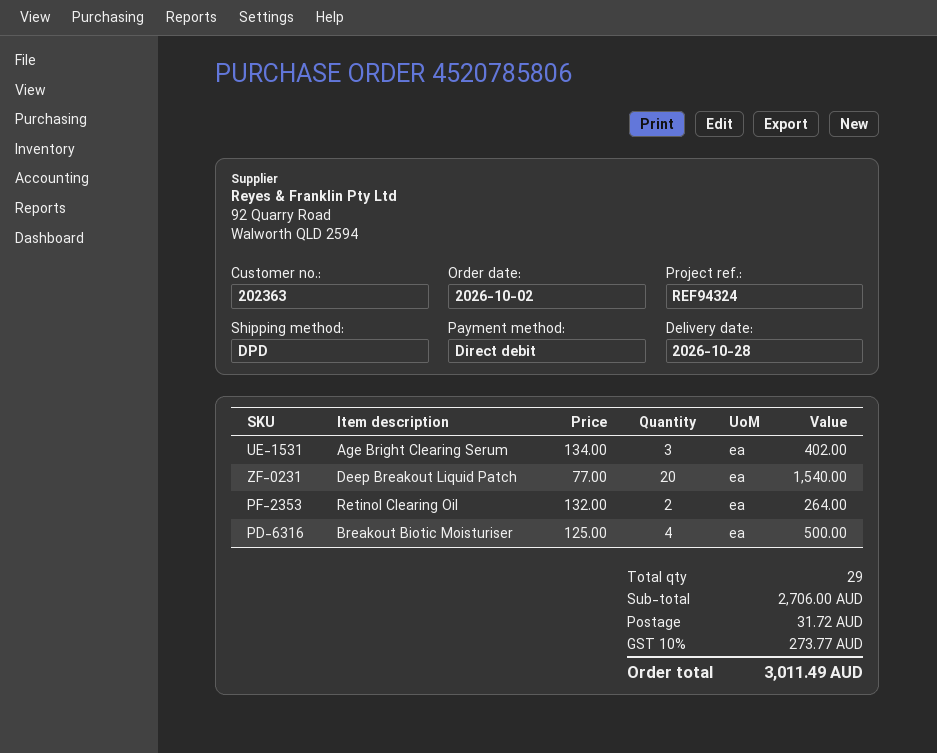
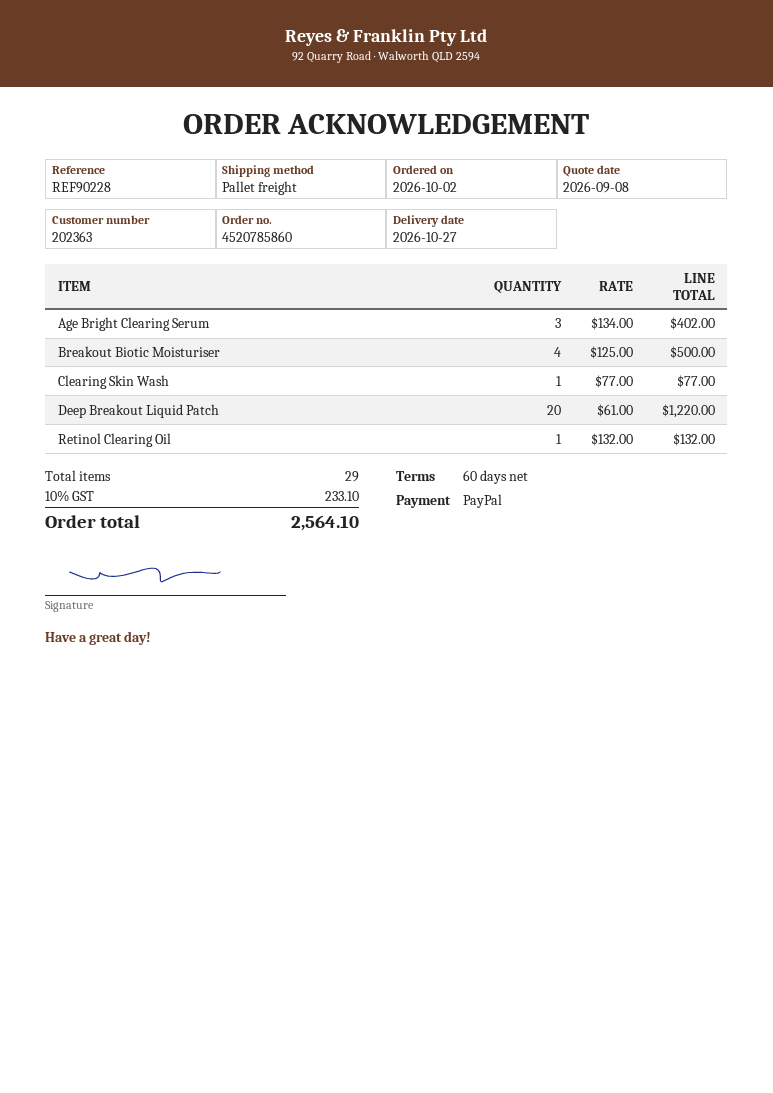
order number: 4520785806 -> 4520785860
delivery date: 2026-10-28 -> 2026-10-27
reference: REF94324 -> REF90228
payment method: direct debit -> PayPal
shipping method: DPD -> pallet freight
Deep Breakout Liquid Patch: 20 x 77.00 = 1540.00 -> 20 x 61.00 = 1220.00
Retinol Clearing Oil: 2 x 132.00 = 264.00 -> 1 x 132.00 = 132.00
Clearing Skin Wash: none -> 1 x 77.00 = 77.00
shipping: 31.72 -> none
tax: 10% = 273.77 -> 10% = 233.10
total: 3011.49 -> 2564.10

